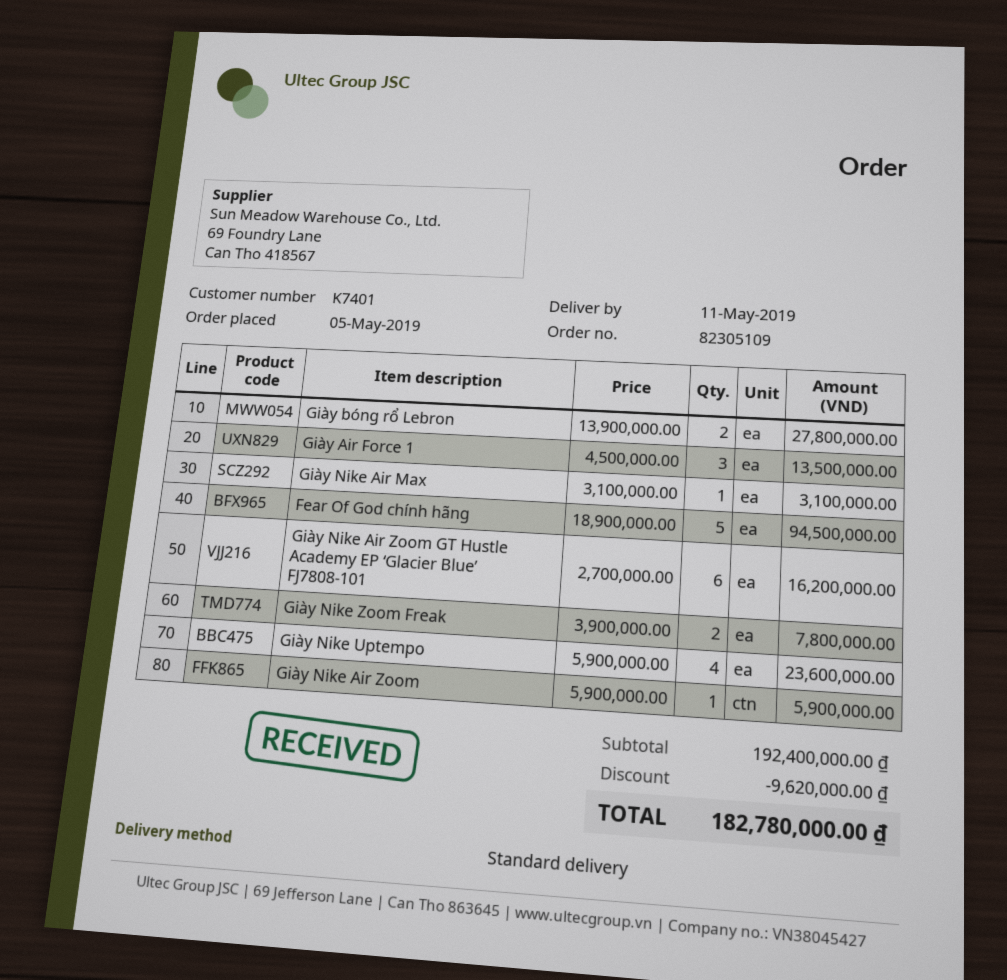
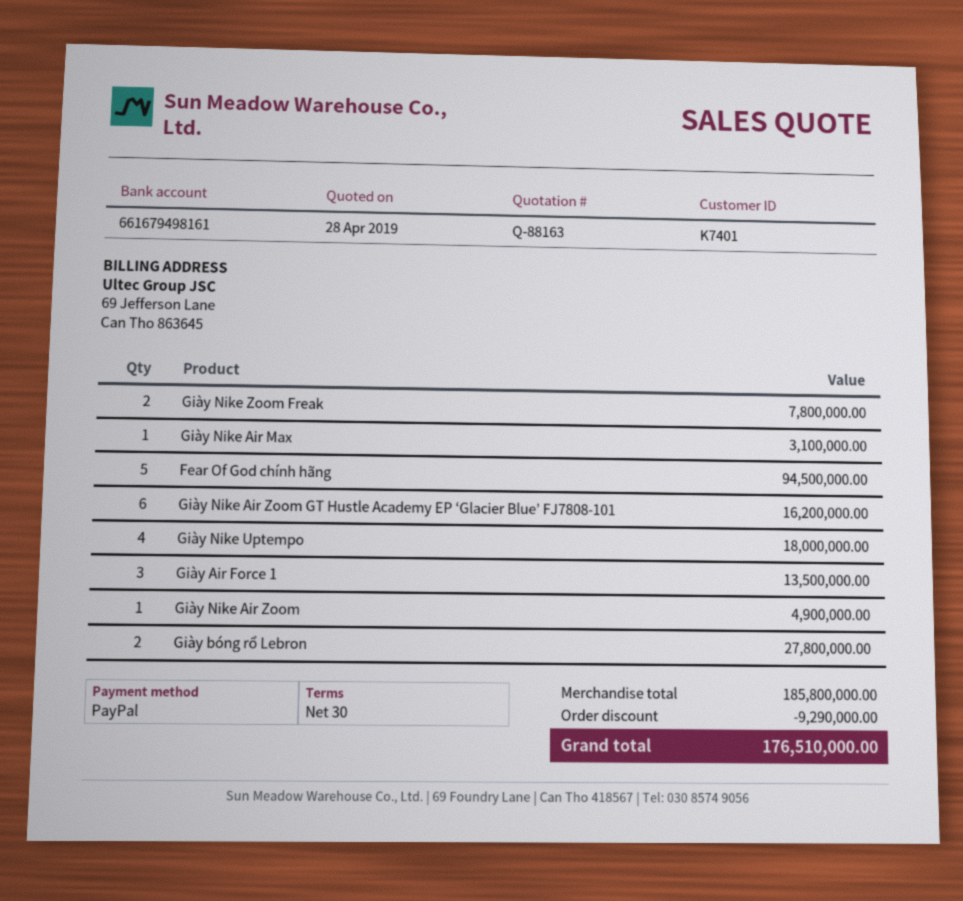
Giày Nike Uptempo: 4 for 23600000.00 -> 4 for 18000000.00
Giày Nike Air Zoom: 1 for 5900000.00 -> 1 for 4900000.00
subtotal: 192400000.00 -> 185800000.00
discount: 9620000.00 -> 9290000.00
total: 182780000.00 -> 176510000.00

